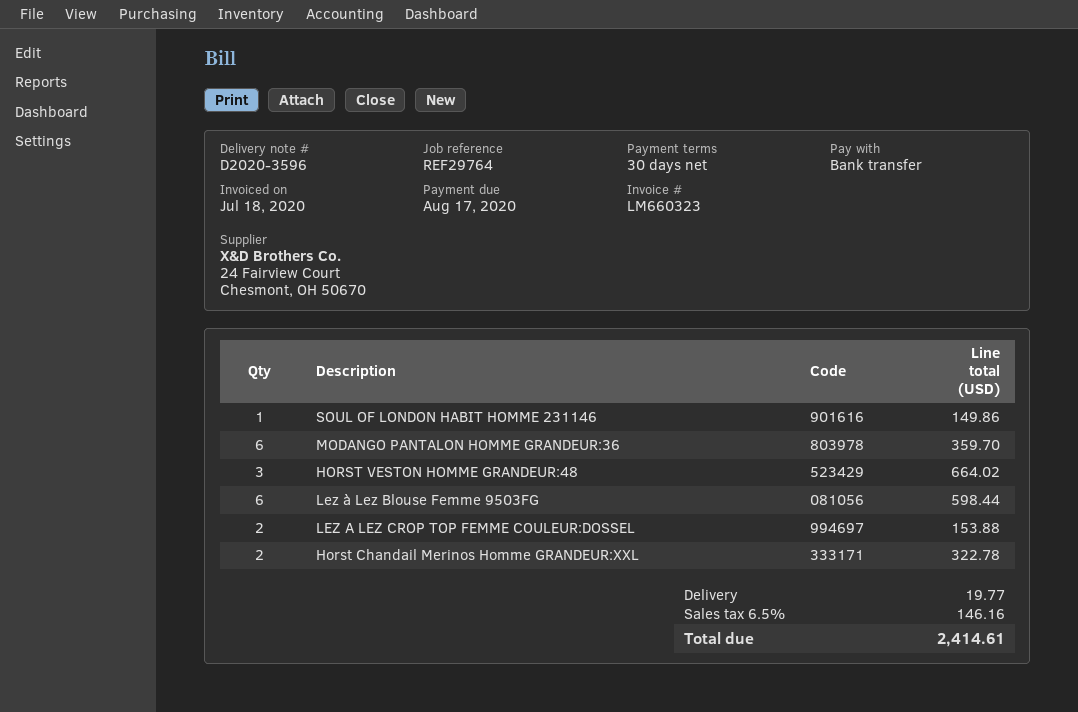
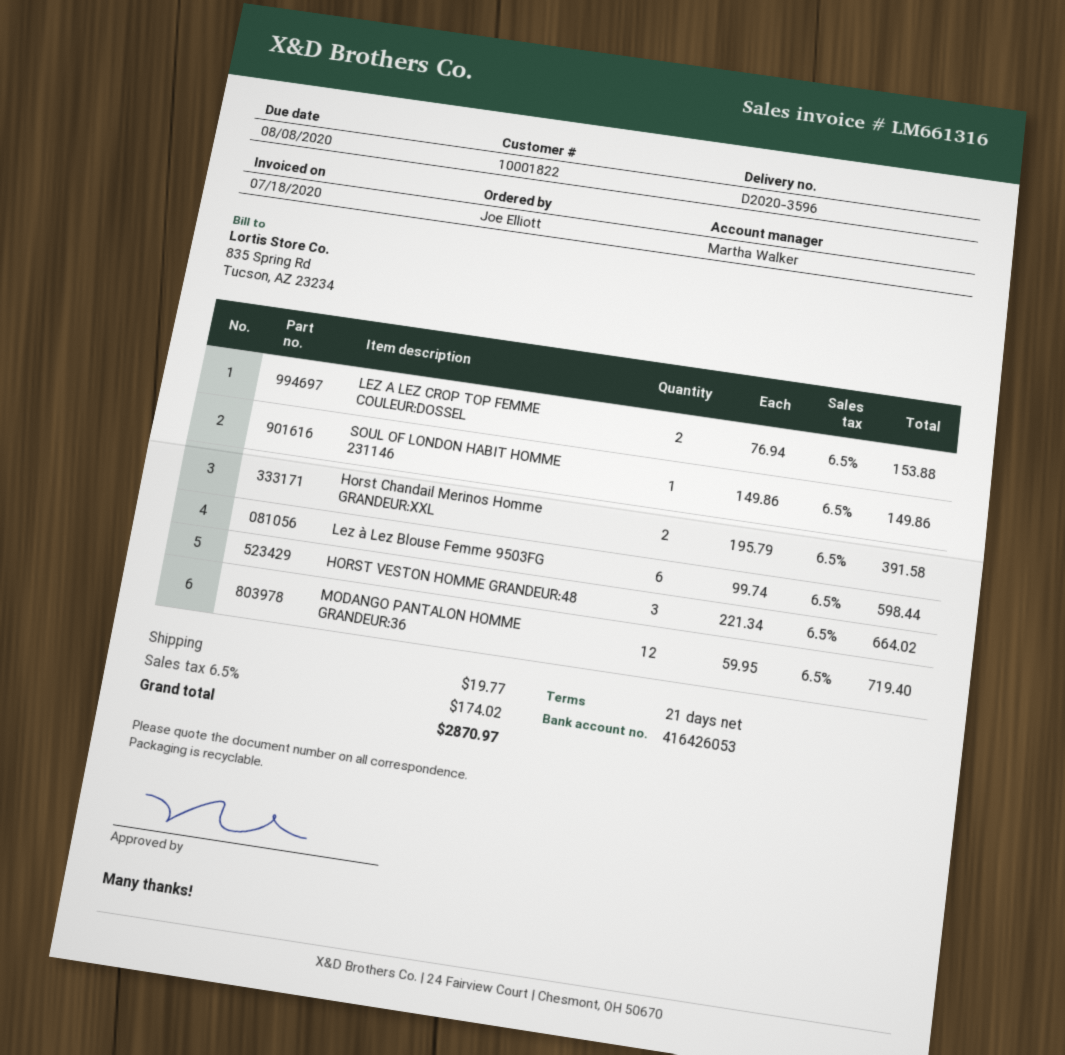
invoice number: LM660323 -> LM661316
payment terms: 30 days -> 21 days
due date: 2020-08-17 -> 2020-08-08
MODANGO PANTALON HOMME GRANDEUR:36: 6 for 359.70 -> 12 for 719.40
Horst Chandail Merinos Homme GRANDEUR:XXL: 2 for 322.78 -> 2 for 391.58
tax: 6.5% = 146.16 -> 6.5% = 174.02
total: 2414.61 -> 2870.97

